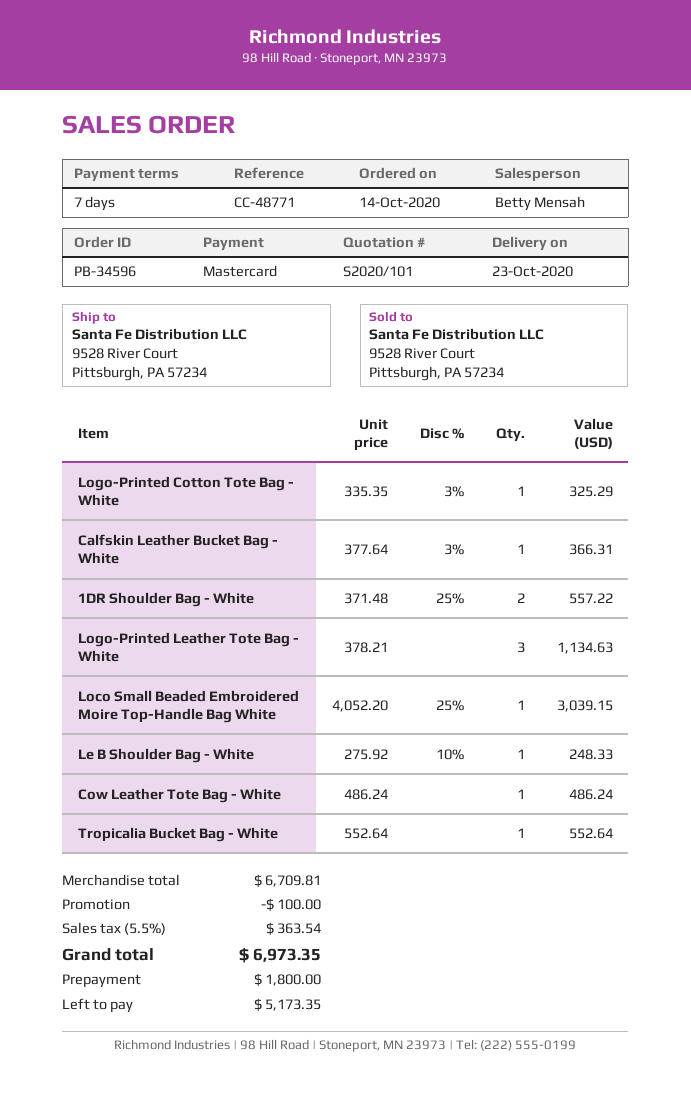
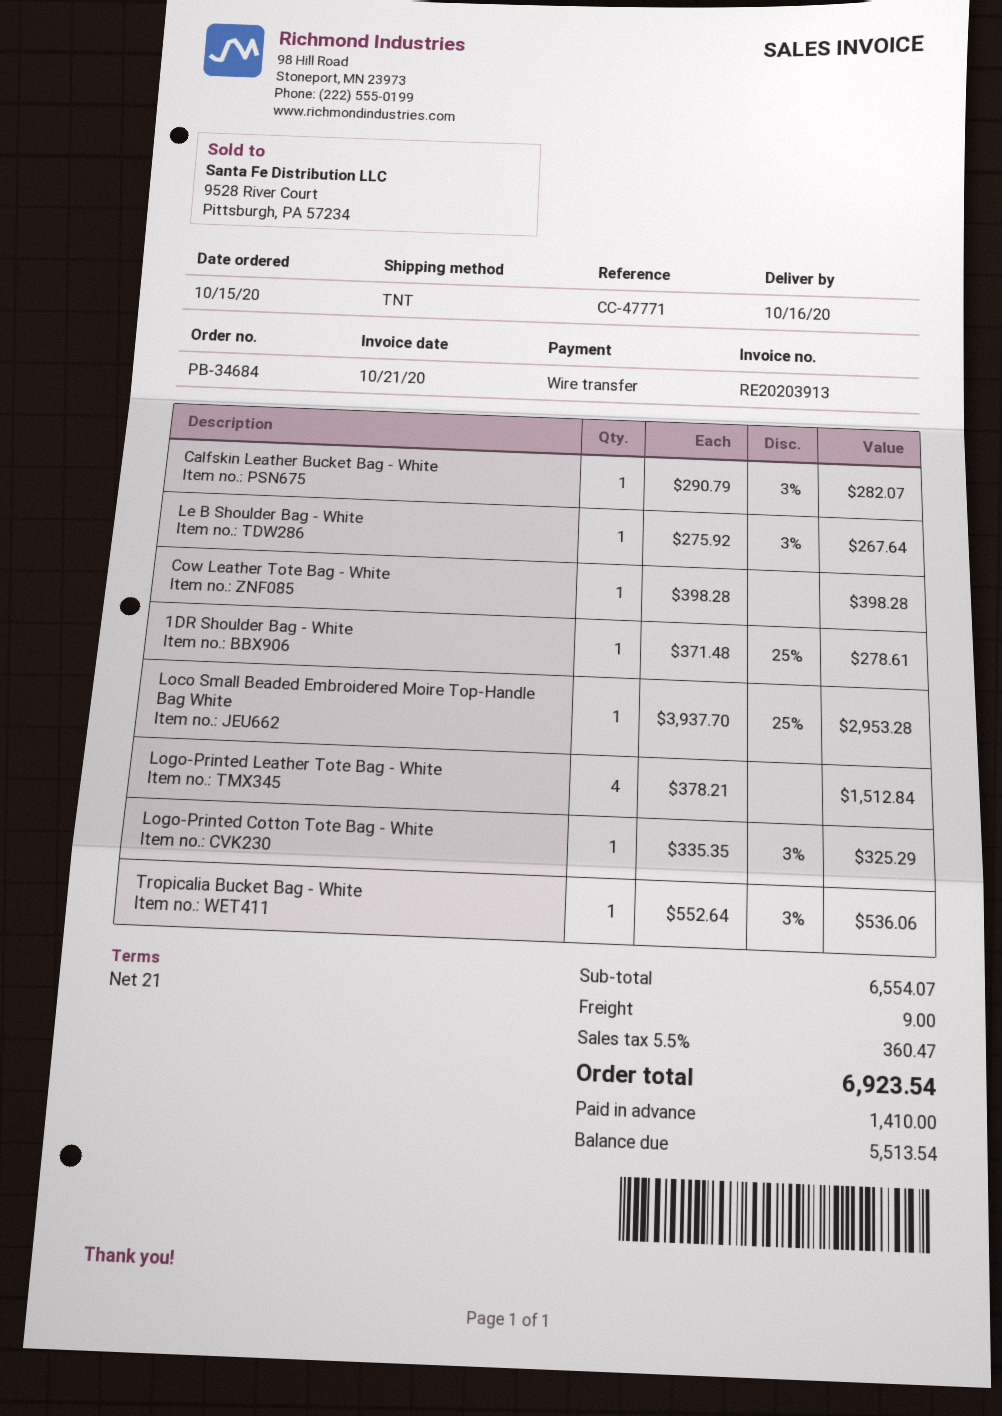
order number: PB-34596 -> PB-34684
order date: 2020-10-14 -> 2020-10-15
delivery date: 2020-10-23 -> 2020-10-16
payment terms: 7 days -> 21 days
reference: CC-48771 -> CC-47771
payment method: Mastercard -> bank transfer
Calfskin Leather Bucket Bag - White: 1 x 377.64 - 3% = 366.31 -> 1 x 290.79 - 3% = 282.07
1DR Shoulder Bag - White: 2 x 371.48 - 25% = 557.22 -> 1 x 371.48 - 25% = 278.61
Logo-Printed Leather Tote Bag - White: 3 x 378.21 = 1134.63 -> 4 x 378.21 = 1512.84
Loco Small Beaded Embroidered Moire Top-Handle Bag White: 1 x 4052.20 - 25% = 3039.15 -> 1 x 3937.70 - 25% = 2953.28
Le B Shoulder Bag - White: 1 x 275.92 - 10% = 248.33 -> 1 x 275.92 - 3% = 267.64
Cow Leather Tote Bag - White: 1 x 486.24 = 486.24 -> 1 x 398.28 = 398.28
Tropicalia Bucket Bag - White: 1 x 552.64 = 552.64 -> 1 x 552.64 - 3% = 536.06
subtotal: 6709.81 -> 6554.07
discount: 100.00 -> none
shipping: none -> 9.00
tax: 5.5% = 363.54 -> 5.5% = 360.47
total: 6973.35 -> 6923.54
deposit: 1800.00 -> 1410.00
balance: 5173.35 -> 5513.54

